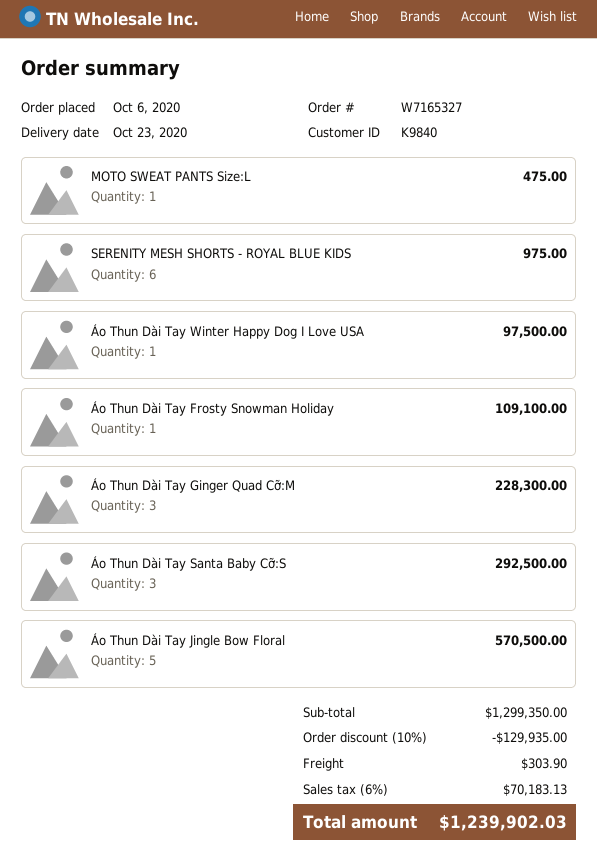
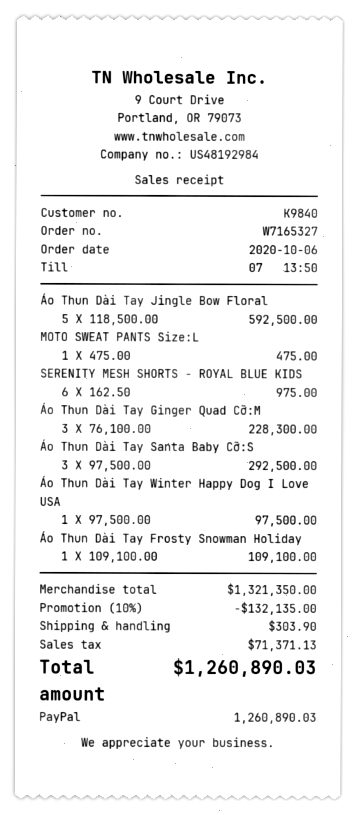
Áo Thun Dài Tay Jingle Bow Floral: 5 for 570500.00 -> 5 for 592500.00
subtotal: 1299350.00 -> 1321350.00
discount: 10% = 129935.00 -> 10% = 132135.00
tax: 70183.13 -> 71371.13
total: 1239902.03 -> 1260890.03

